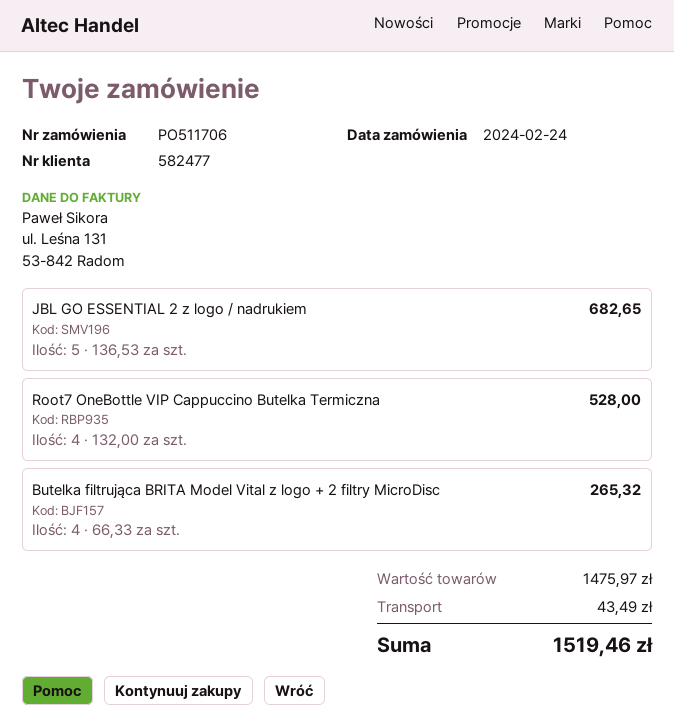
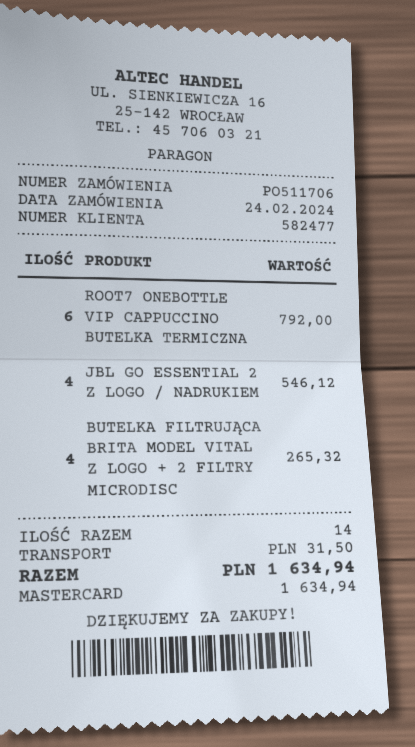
JBL GO ESSENTIAL 2 z logo / nadrukiem: 5 for 682.65 -> 4 for 546.12
Root7 OneBottle VIP Cappuccino Butelka Termiczna: 4 for 528.00 -> 6 for 792.00
shipping: 43.49 -> 31.50
total: 1519.46 -> 1634.94

